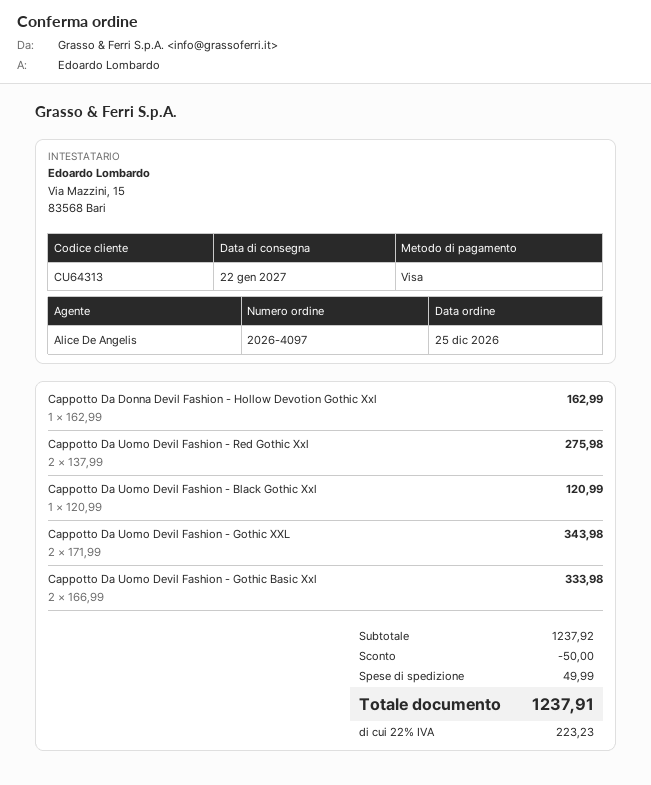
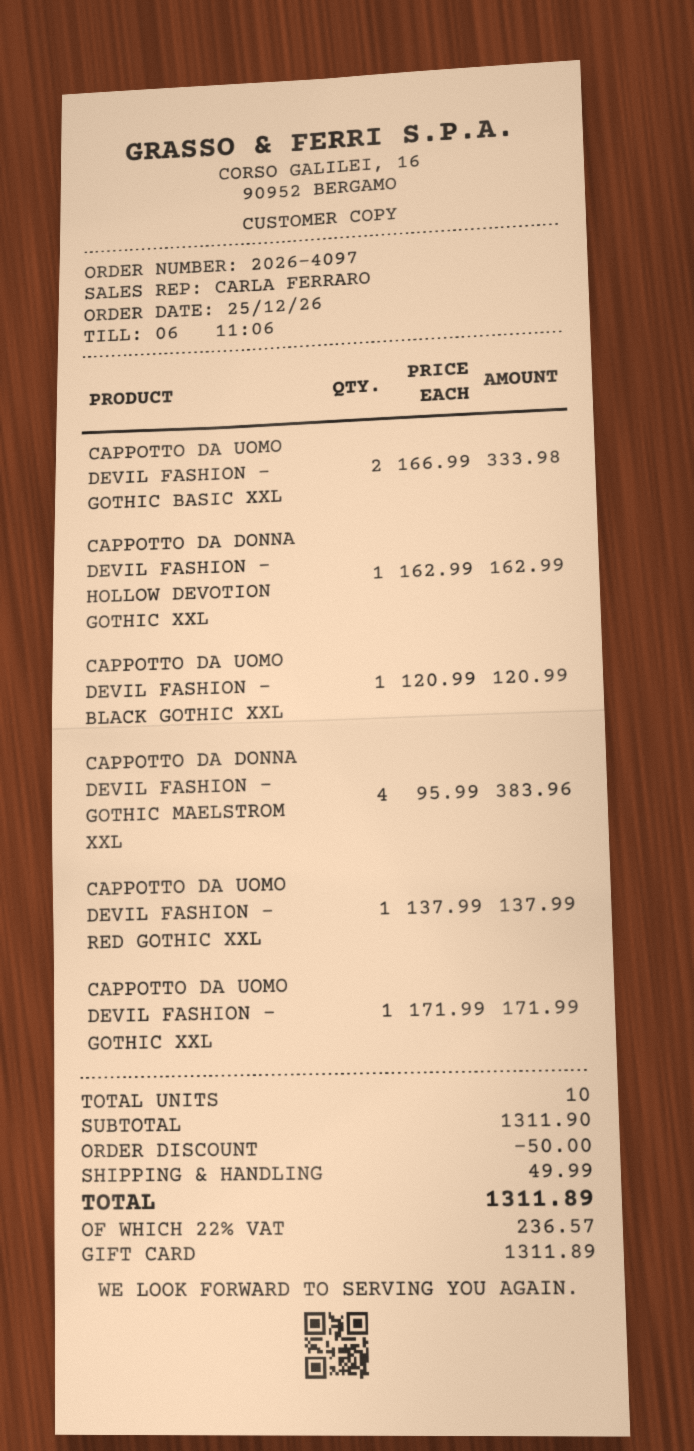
sales rep: Alice De Angelis -> CARLA FERRARO
payment method: Visa -> gift card
Cappotto Da Uomo Devil Fashion - Red Gothic Xxl: 2 x 137.99 = 275.98 -> 1 x 137.99 = 137.99
Cappotto Da Uomo Devil Fashion - Gothic XXL: 2 x 171.99 = 343.98 -> 1 x 171.99 = 171.99
CAPPOTTO DA DONNA DEVIL FASHION - GOTHIC MAELSTROM XXL: none -> 4 x 95.99 = 383.96
subtotal: 1237.92 -> 1311.90
tax: 22% = 223.23 -> 22% = 236.57
total: 1237.91 -> 1311.89

